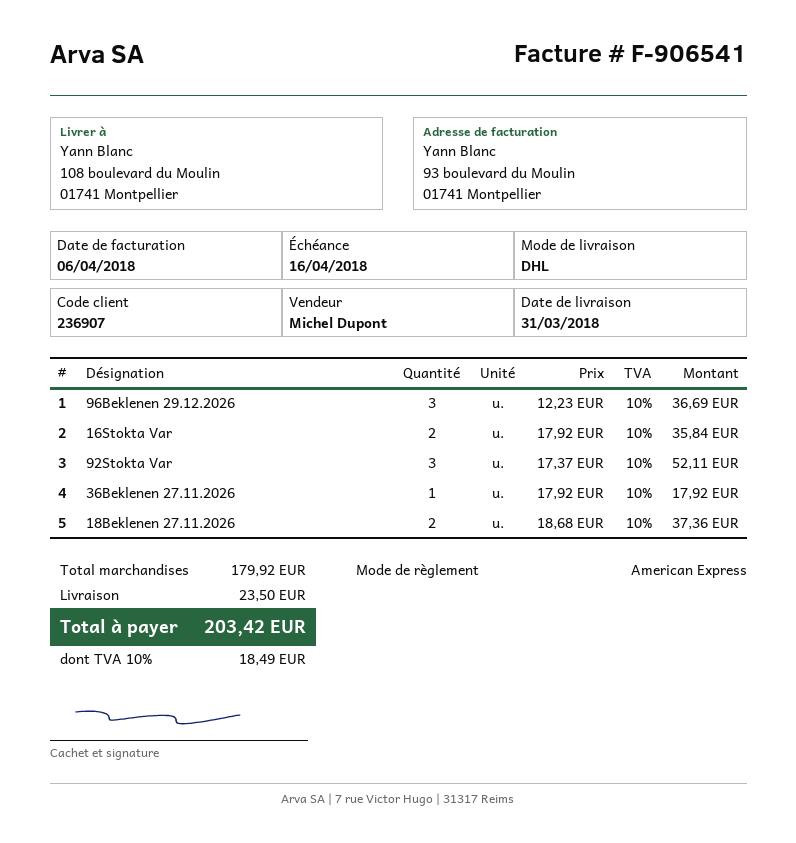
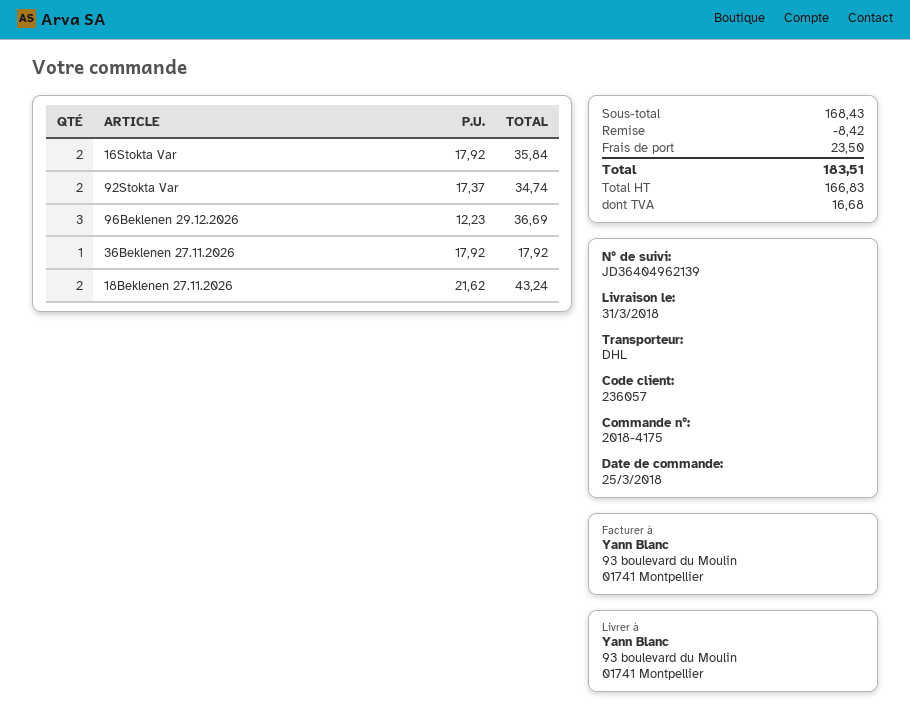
customer number: 236907 -> 236057
ship to: 108 boulevard du Moulin, 01741 Montpellier -> 93 boulevard du Moulin, 01741 Montpellier
92Stokta Var: 3 x 17.37 = 52.11 -> 2 x 17.37 = 34.74
18Beklenen 27.11.2026: 2 x 18.68 = 37.36 -> 2 x 21.62 = 43.24
subtotal: 179.92 -> 168.43
discount: none -> 8.42
tax: 18.49 -> 16.68
total: 203.42 -> 183.51

